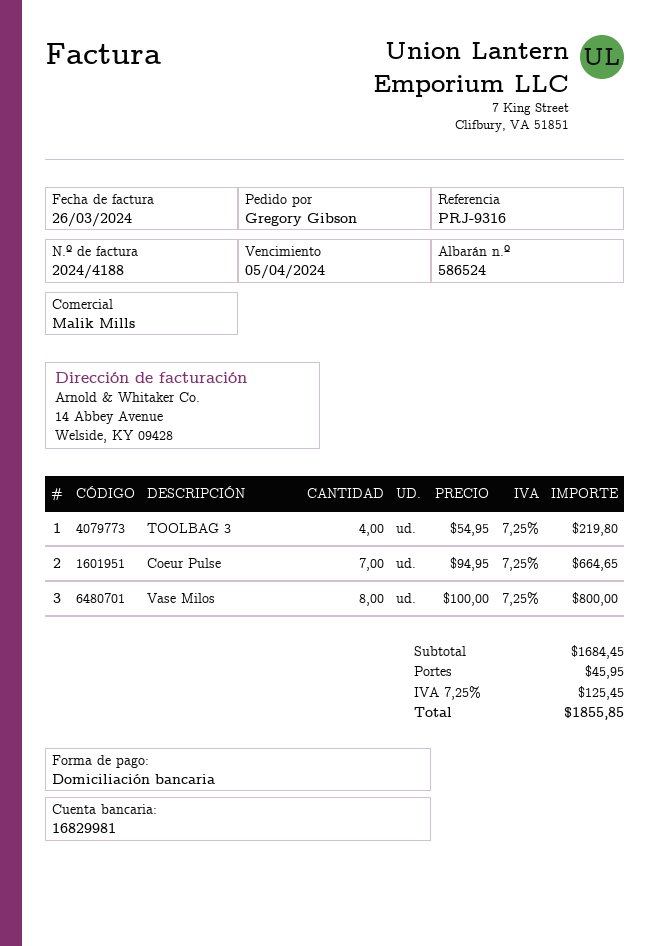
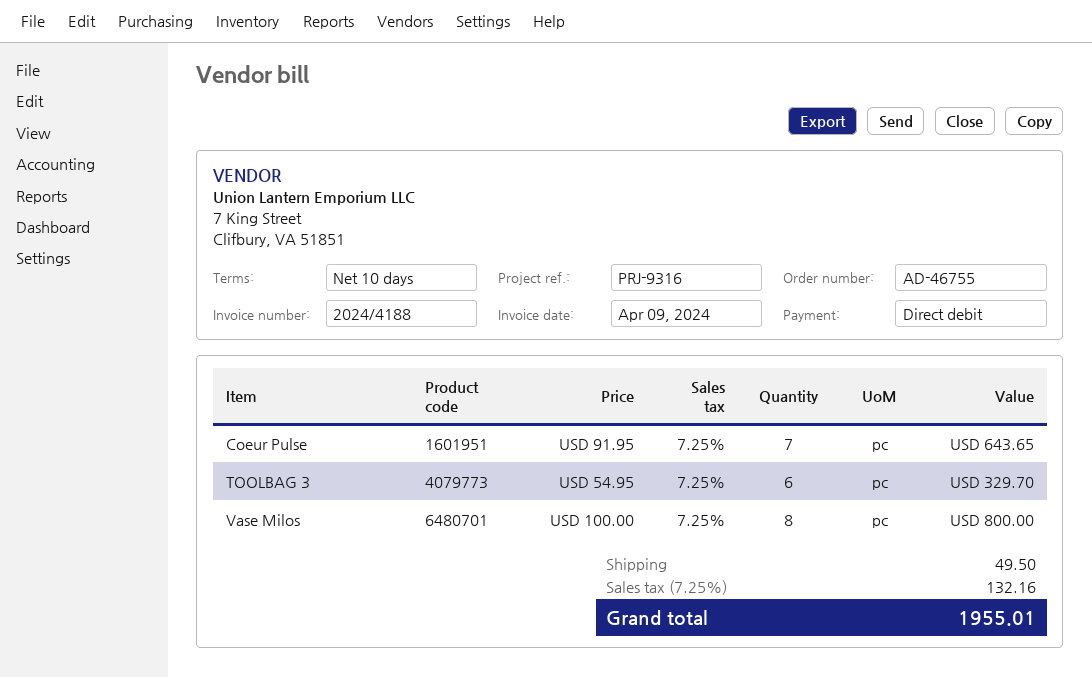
invoice date: 2024-03-26 -> 2024-04-09
TOOLBAG 3: 4 x 54.95 = 219.80 -> 6 x 54.95 = 329.70
Coeur Pulse: 7 x 94.95 = 664.65 -> 7 x 91.95 = 643.65
shipping: 45.95 -> 49.50
tax: 7.25% = 125.45 -> 7.25% = 132.16
total: 1855.85 -> 1955.01

